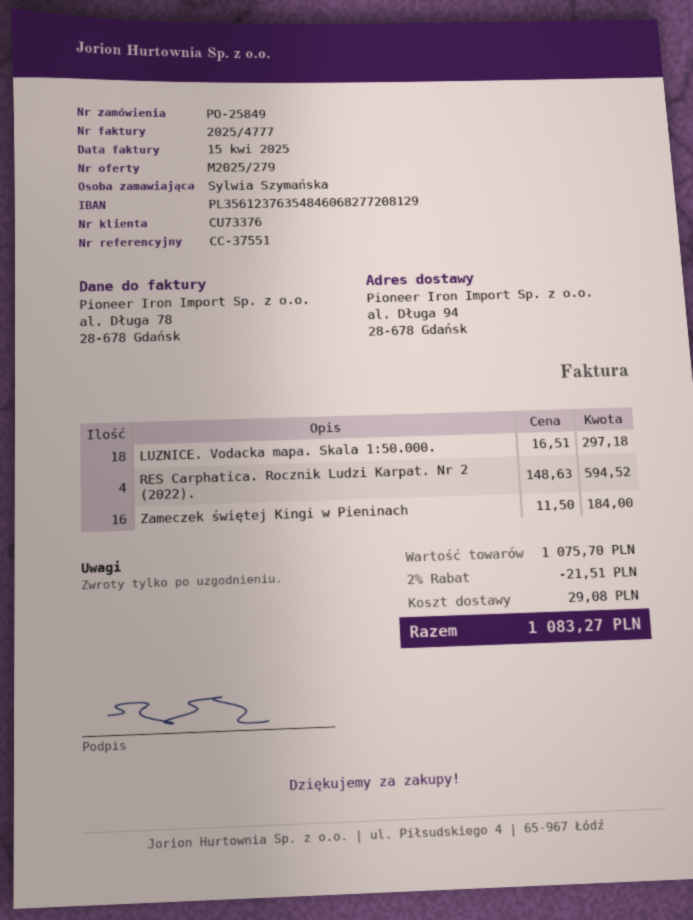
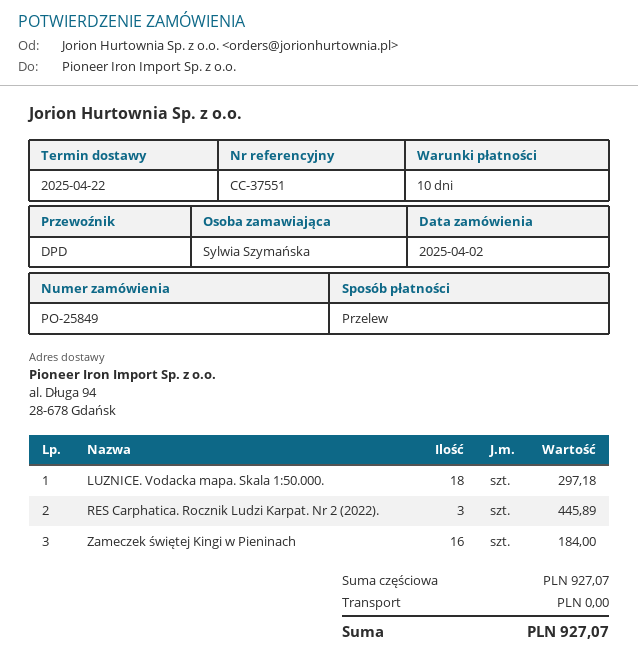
RES Carphatica. Rocznik Ludzi Karpat. Nr 2 (2022).: 4 for 594.52 -> 3 for 445.89
subtotal: 1075.70 -> 927.07
discount: 2% = 21.51 -> none
shipping: 29.08 -> 0.00
total: 1083.27 -> 927.07

